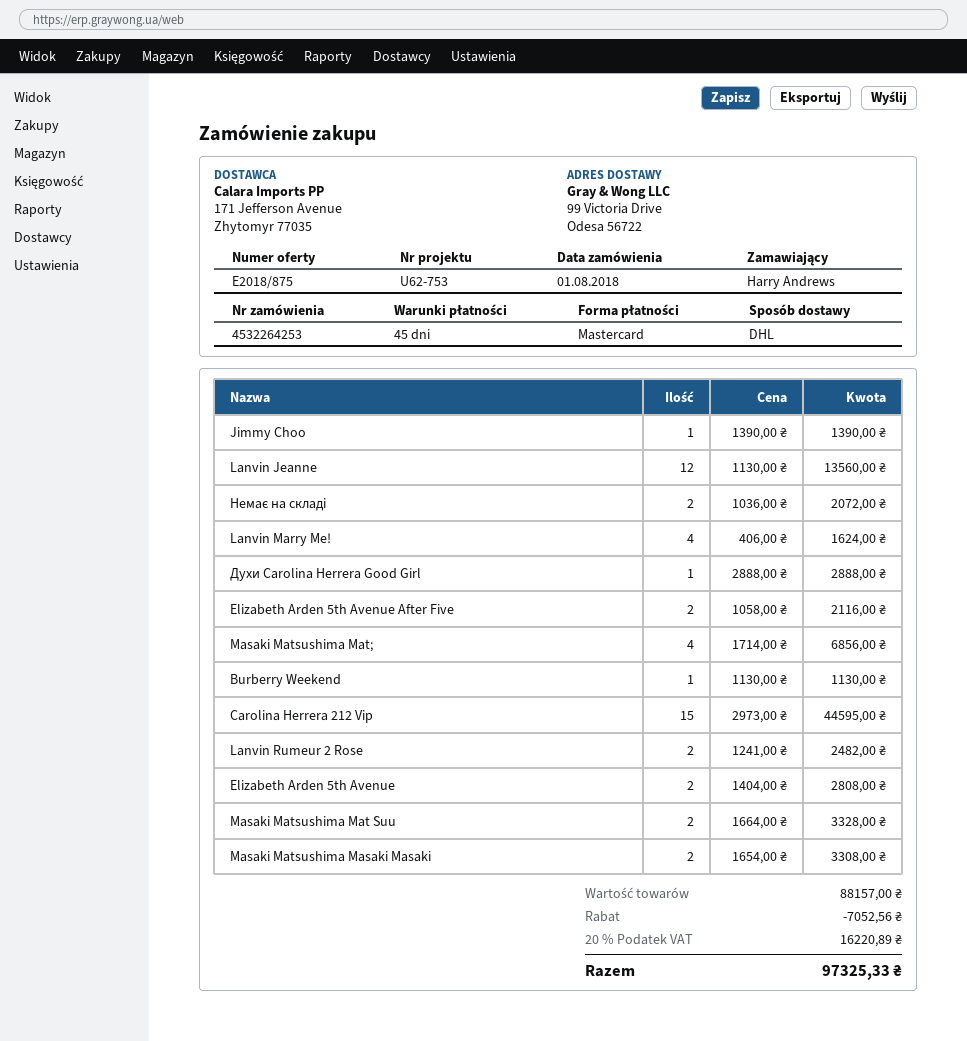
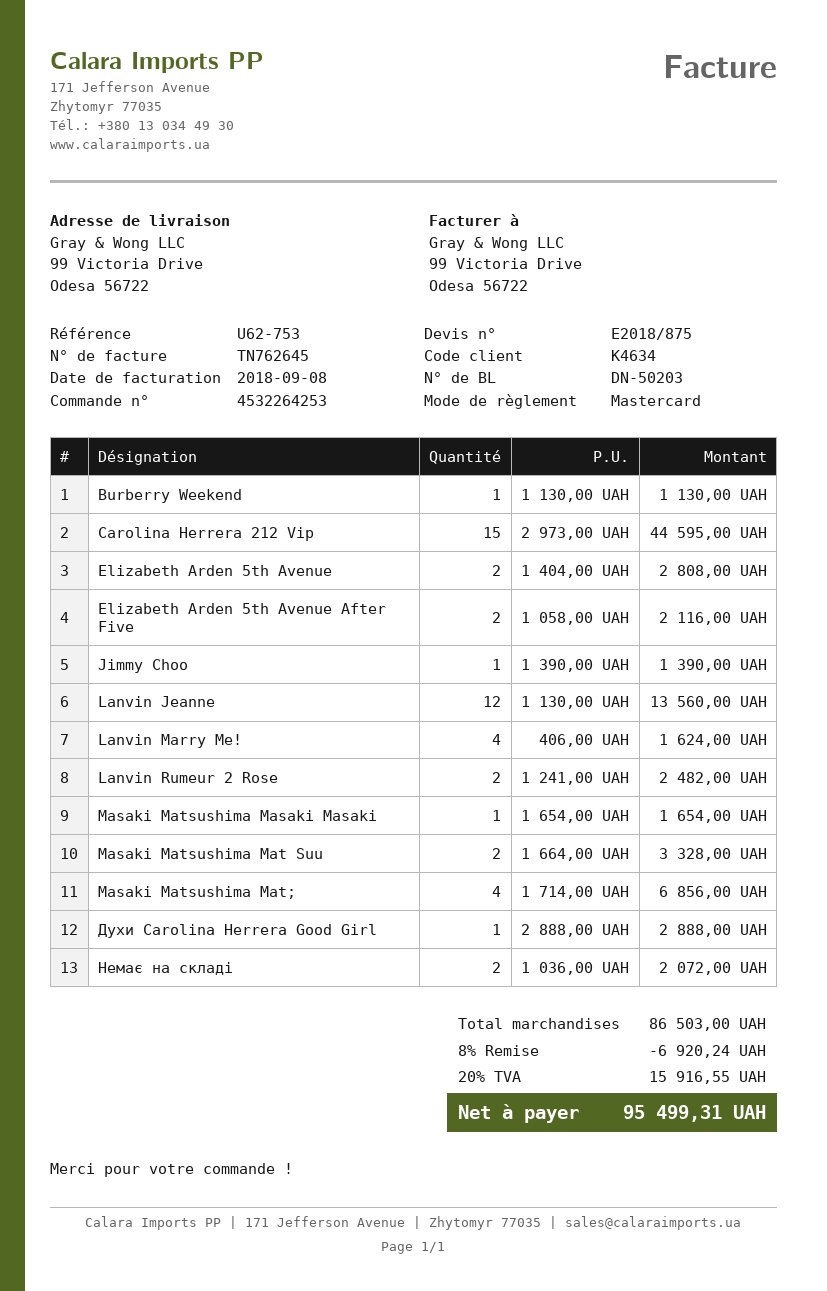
Masaki Matsushima Masaki Masaki: 2 x 1654.00 = 3308.00 -> 1 x 1654.00 = 1654.00
subtotal: 88157.00 -> 86503.00
discount: 7052.56 -> 6920.24
tax: 20% = 16220.89 -> 20% = 15916.55
total: 97325.33 -> 95499.31

